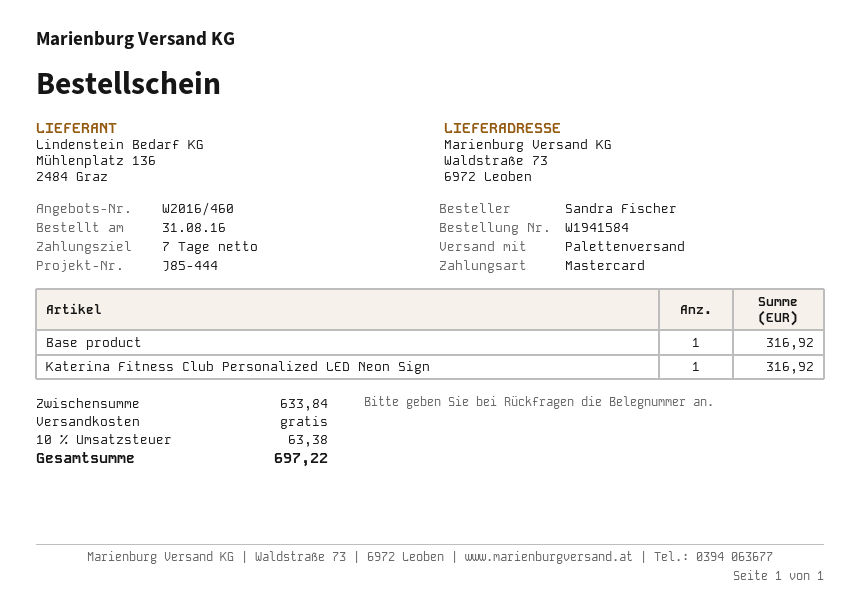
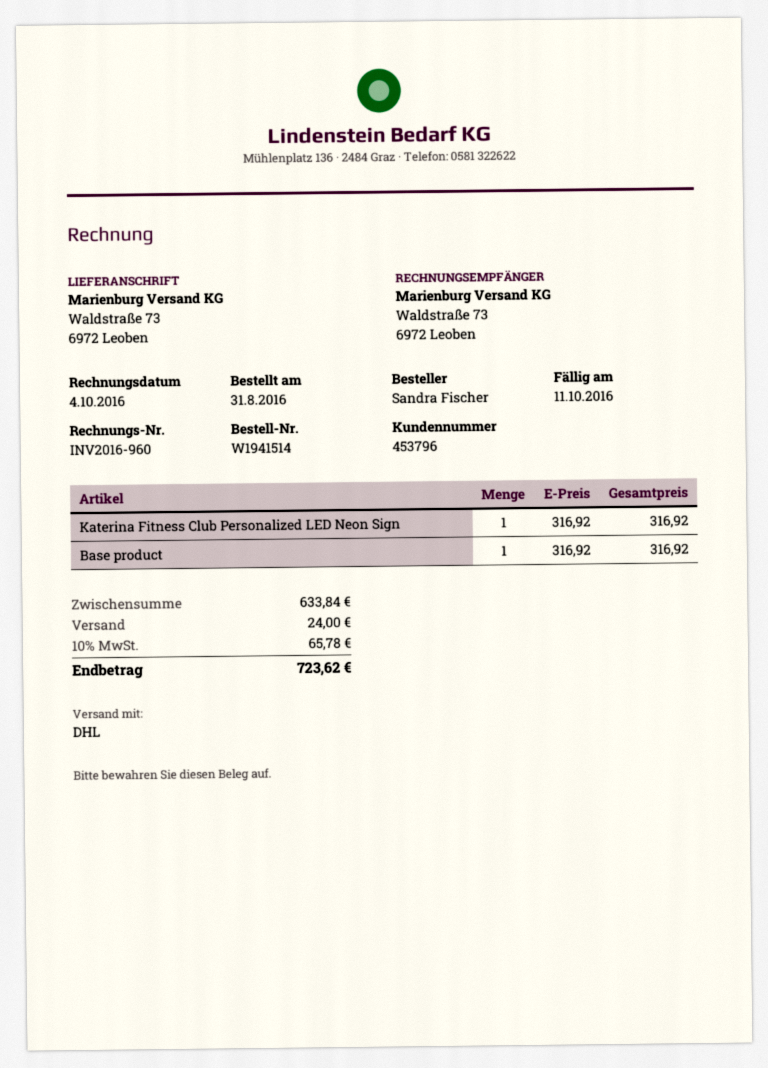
order number: W1941584 -> W1941514
shipping method: pallet freight -> DHL
shipping: 0.00 -> 24.00
tax: 10% = 63.38 -> 10% = 65.78
total: 697.22 -> 723.62

